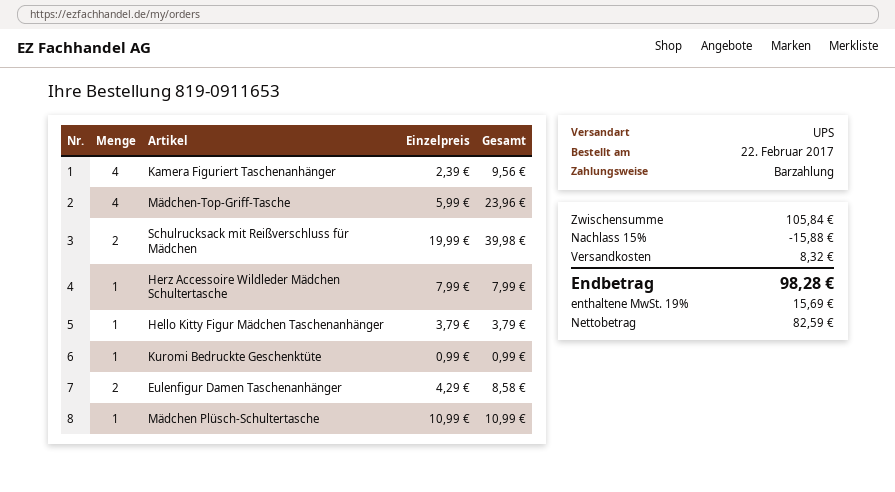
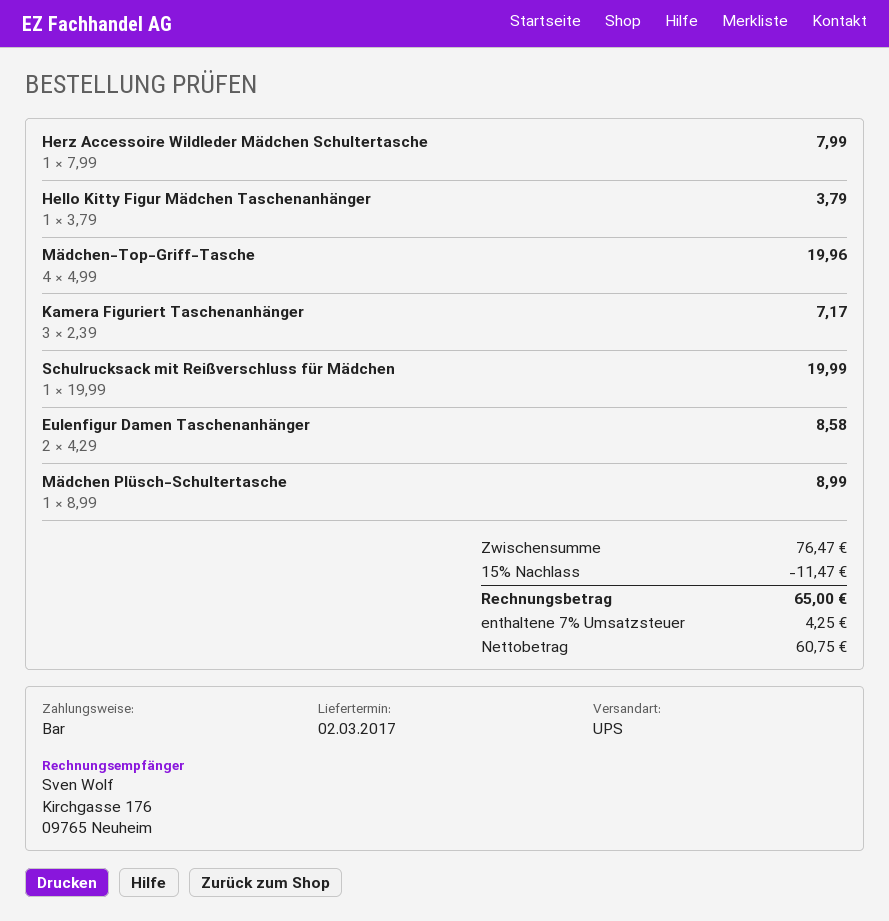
Kamera Figuriert Taschenanhänger: 4 x 2.39 = 9.56 -> 3 x 2.39 = 7.17
Mädchen-Top-Griff-Tasche: 4 x 5.99 = 23.96 -> 4 x 4.99 = 19.96
Schulrucksack mit Reißverschluss für Mädchen: 2 x 19.99 = 39.98 -> 1 x 19.99 = 19.99
Kuromi Bedruckte Geschenktüte: 1 x 0.99 = 0.99 -> none
Mädchen Plüsch-Schultertasche: 1 x 10.99 = 10.99 -> 1 x 8.99 = 8.99
subtotal: 105.84 -> 76.47
discount: 15% = 15.88 -> 15% = 11.47
shipping: 8.32 -> none
net: 82.59 -> 60.75
tax: 19% = 15.69 -> 7% = 4.25
total: 98.28 -> 65.00

